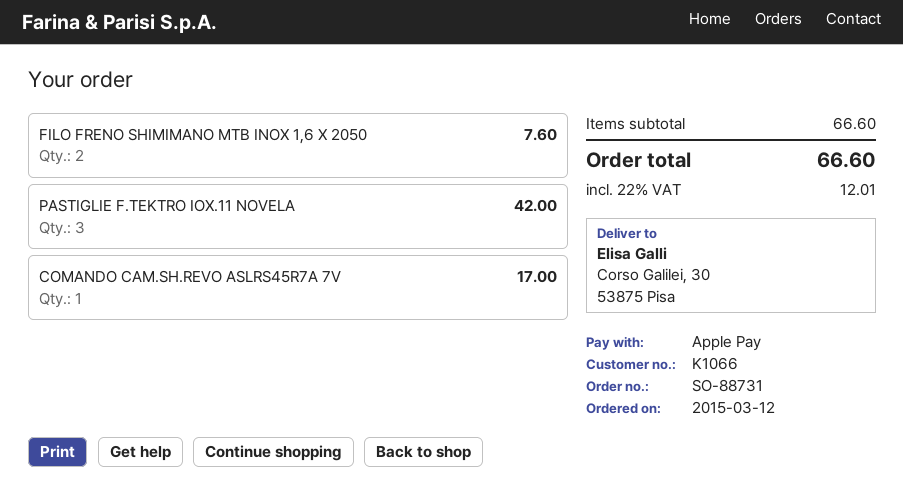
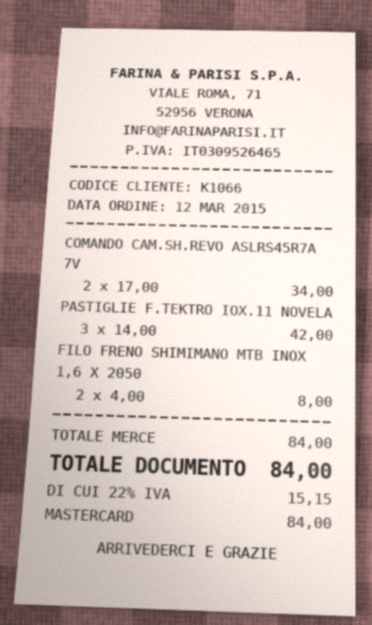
payment method: Apple Pay -> Mastercard
FILO FRENO SHIMIMANO MTB INOX 1,6 X 2050: 2 for 7.60 -> 2 for 8.00
COMANDO CAM.SH.REVO ASLRS45R7A 7V: 1 for 17.00 -> 2 for 34.00
subtotal: 66.60 -> 84.00
tax: 22% = 12.01 -> 22% = 15.15
total: 66.60 -> 84.00

